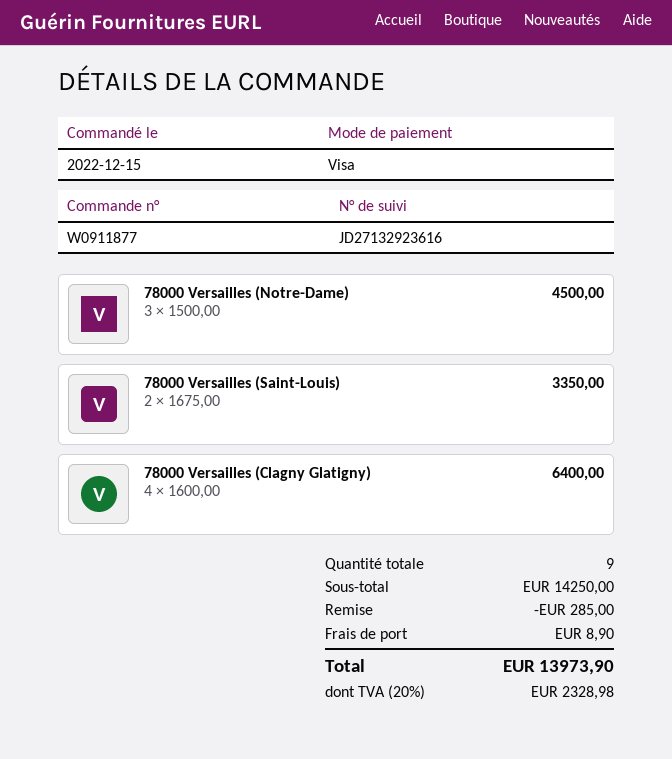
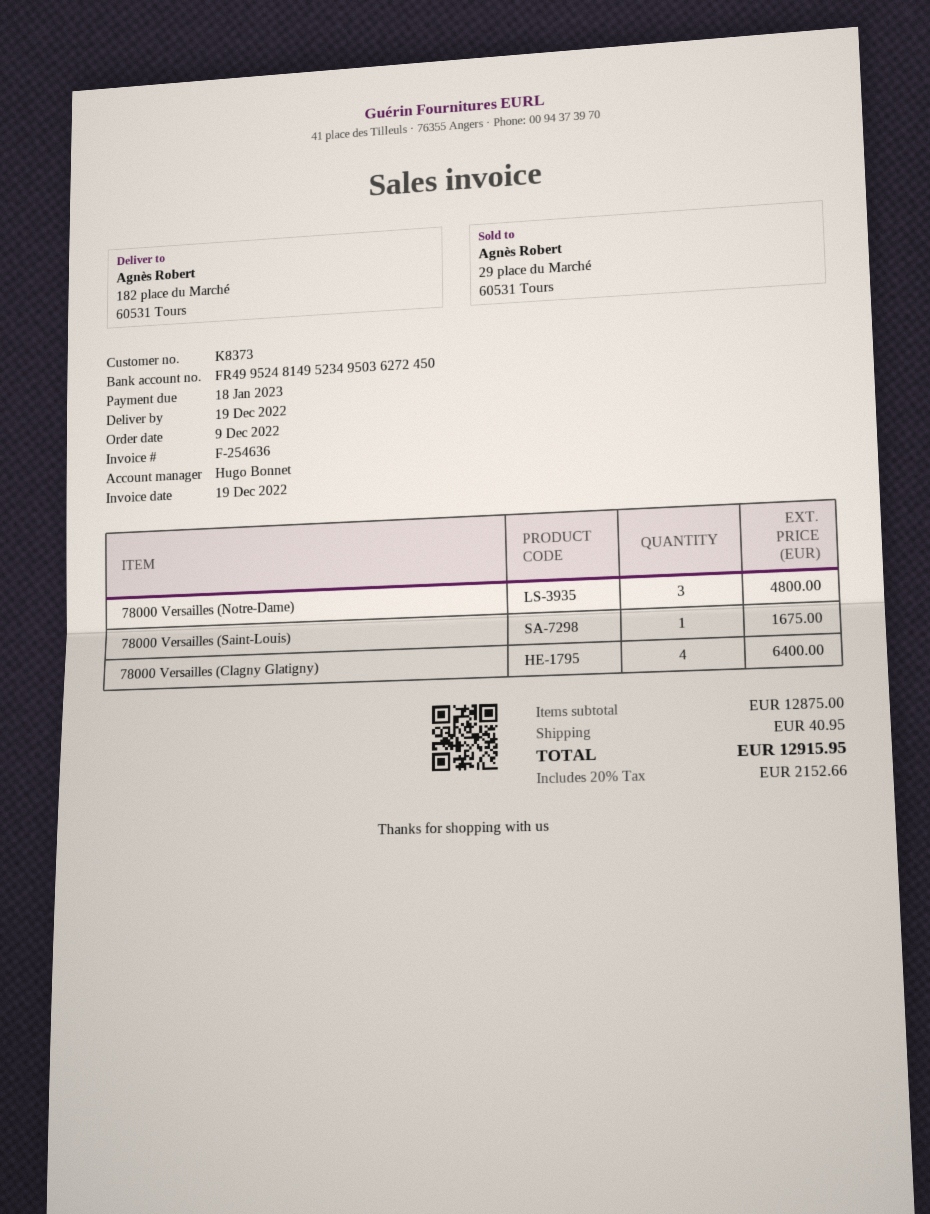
order date: 2022-12-15 -> 2022-12-09
78000 Versailles (Notre-Dame): 3 for 4500.00 -> 3 for 4800.00
78000 Versailles (Saint-Louis): 2 for 3350.00 -> 1 for 1675.00
subtotal: 14250.00 -> 12875.00
discount: 285.00 -> none
shipping: 8.90 -> 40.95
tax: 20% = 2328.98 -> 20% = 2152.66
total: 13973.90 -> 12915.95

